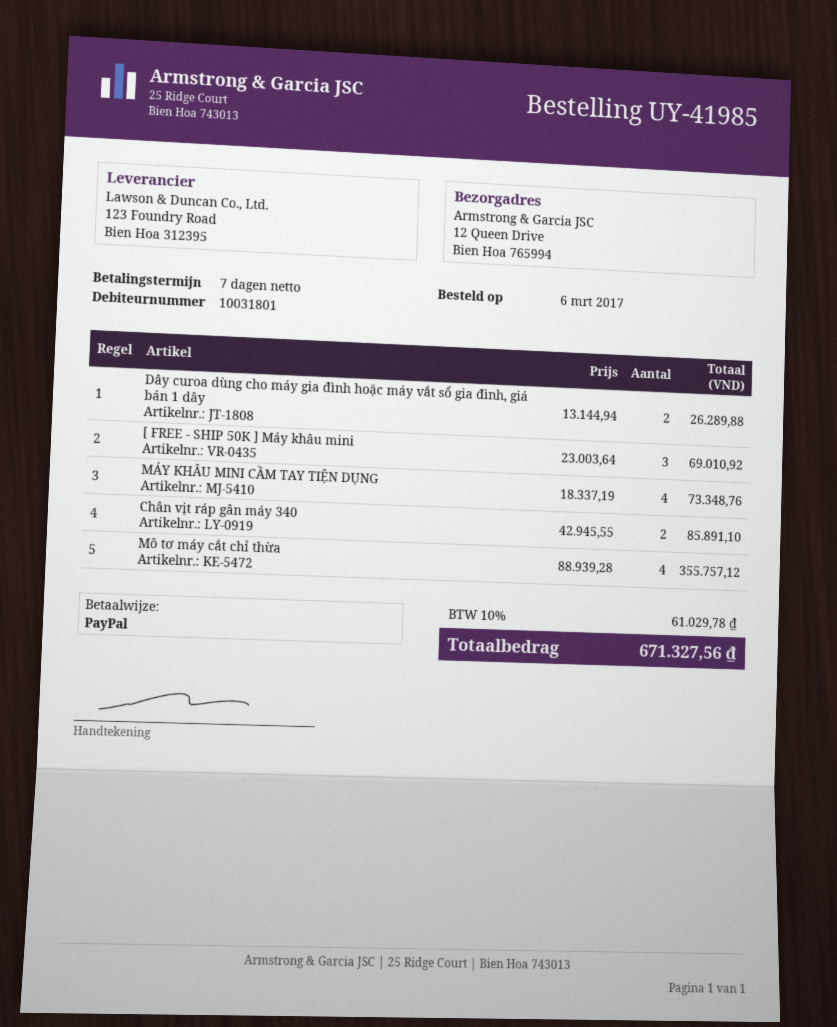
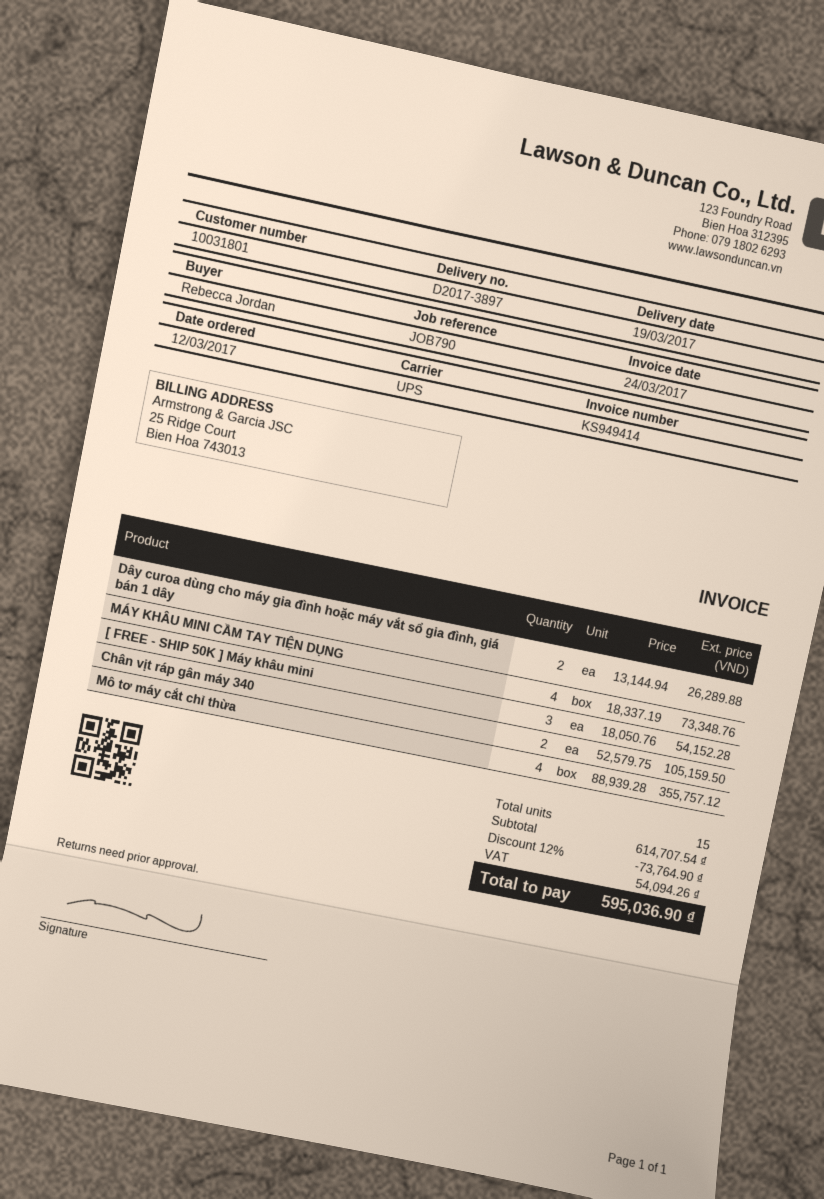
order date: 2017-03-06 -> 2017-03-12
[ FREE - SHIP 50K ] Máy khâu mini: 3 x 23003.64 = 69010.92 -> 3 x 18050.76 = 54152.28
Chân vịt ráp gân máy 340: 2 x 42945.55 = 85891.10 -> 2 x 52579.75 = 105159.50
discount: none -> 12% = 73764.90
tax: 61029.78 -> 54094.26
total: 671327.56 -> 595036.90

